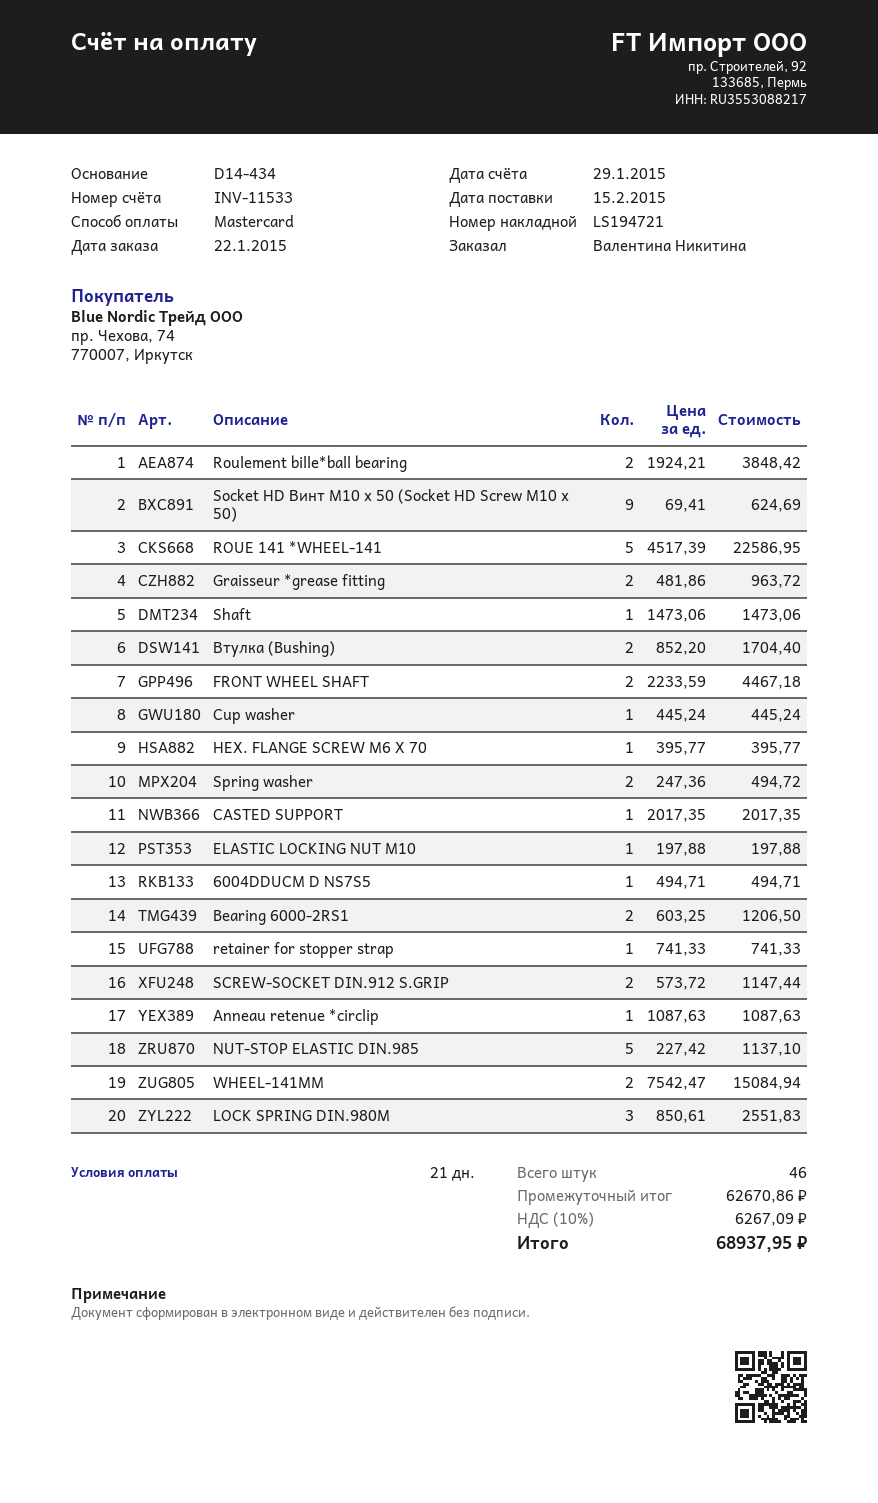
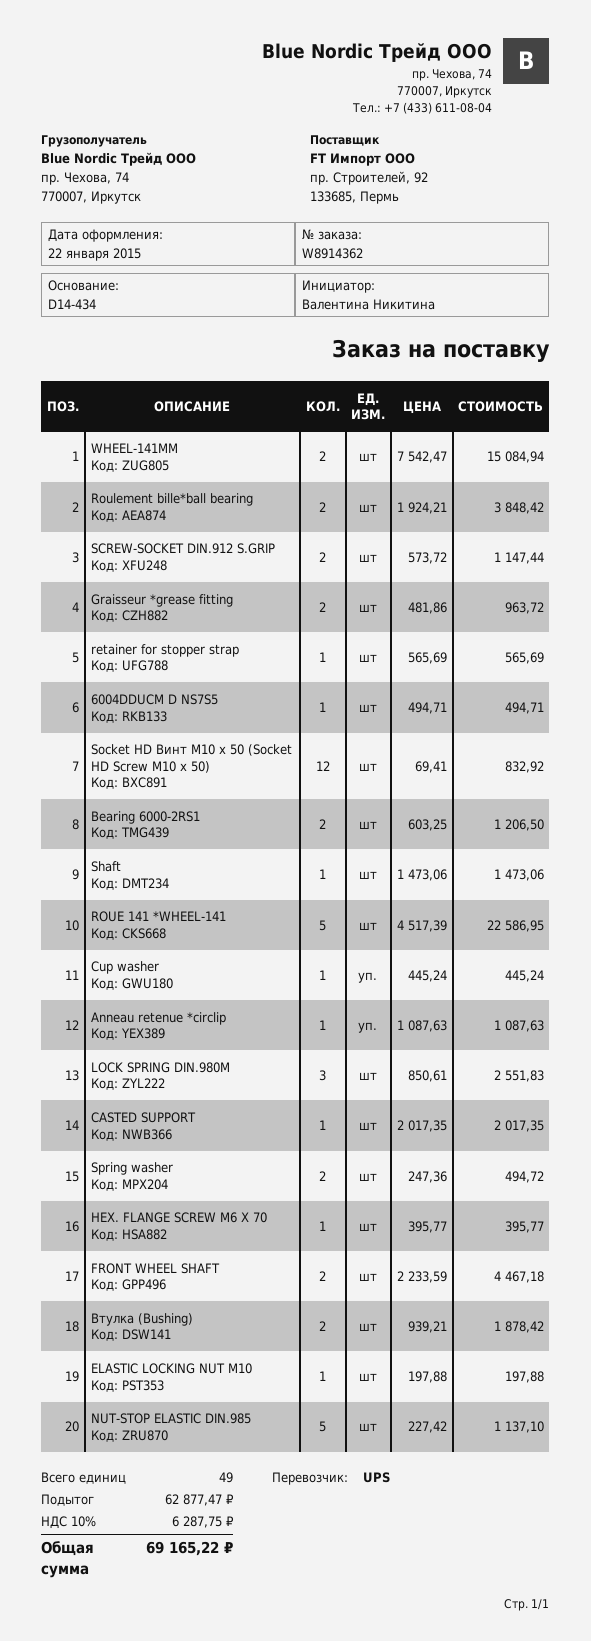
Socket HD Винт M10 x 50 (Socket HD Screw M10 x 50): 9 x 69.41 = 624.69 -> 12 x 69.41 = 832.92
Втулка (Bushing): 2 x 852.20 = 1704.40 -> 2 x 939.21 = 1878.42
retainer for stopper strap: 1 x 741.33 = 741.33 -> 1 x 565.69 = 565.69
total quantity: 46 -> 49
subtotal: 62670.86 -> 62877.47
tax: 10% = 6267.09 -> 10% = 6287.75
total: 68937.95 -> 69165.22

